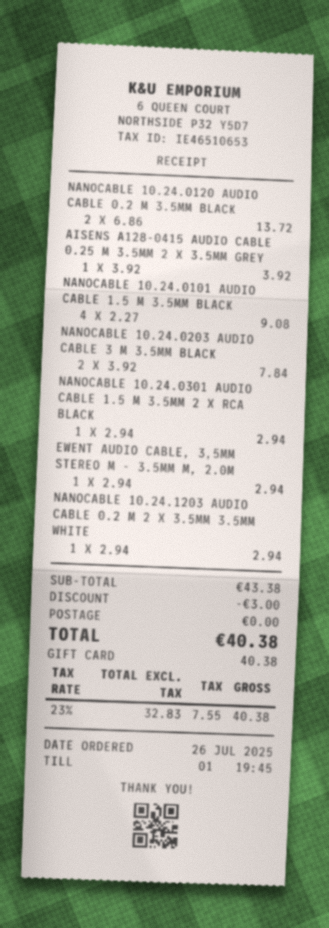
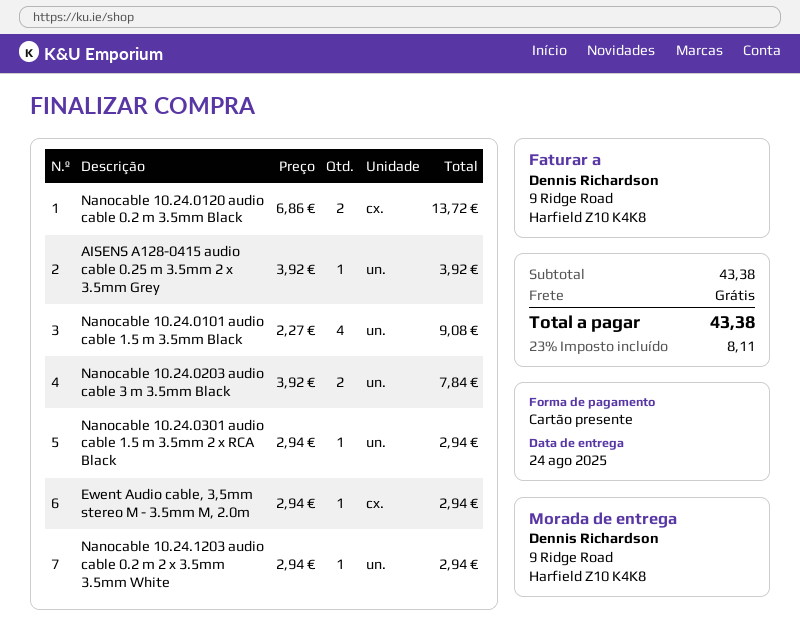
discount: 3.00 -> none
tax: 23% = 7.55 -> 23% = 8.11
total: 40.38 -> 43.38

